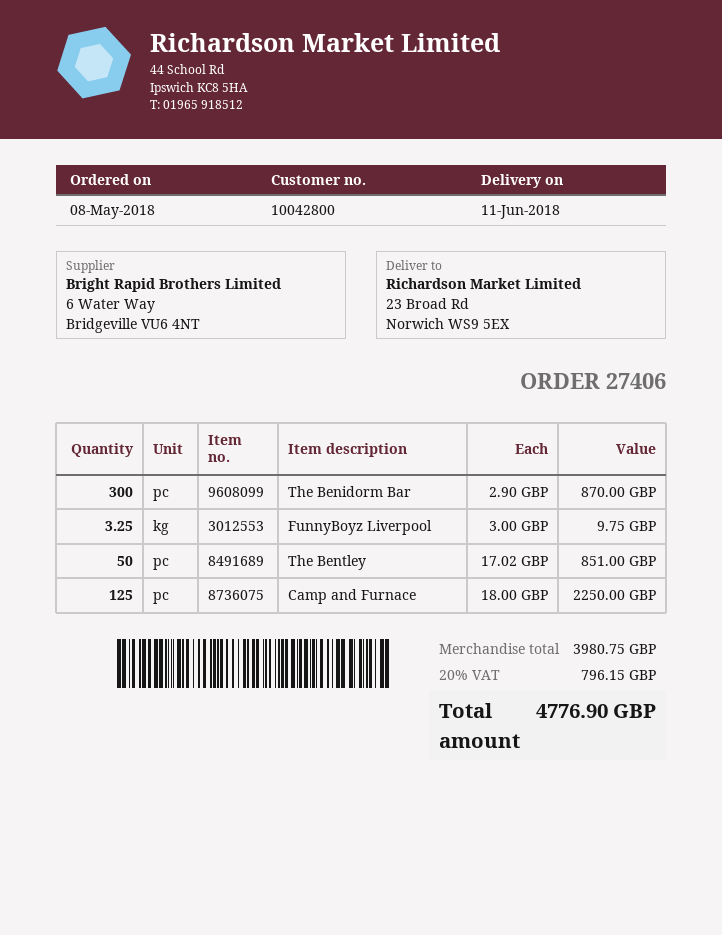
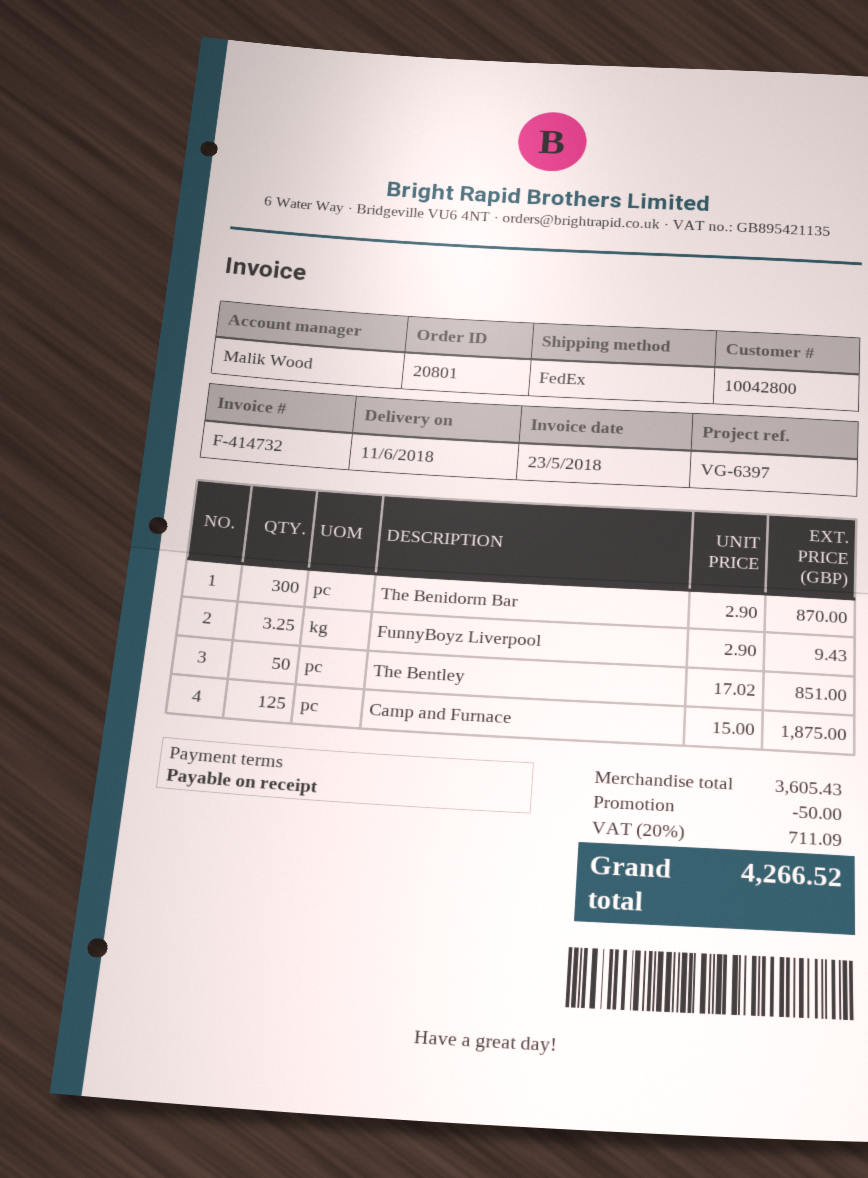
order number: 27406 -> 20801
FunnyBoyz Liverpool: 3.25 x 3.00 = 9.75 -> 3.25 x 2.90 = 9.43
Camp and Furnace: 125 x 18.00 = 2250.00 -> 125 x 15.00 = 1875.00
subtotal: 3980.75 -> 3605.43
discount: none -> 50.00
tax: 20% = 796.15 -> 20% = 711.09
total: 4776.90 -> 4266.52

